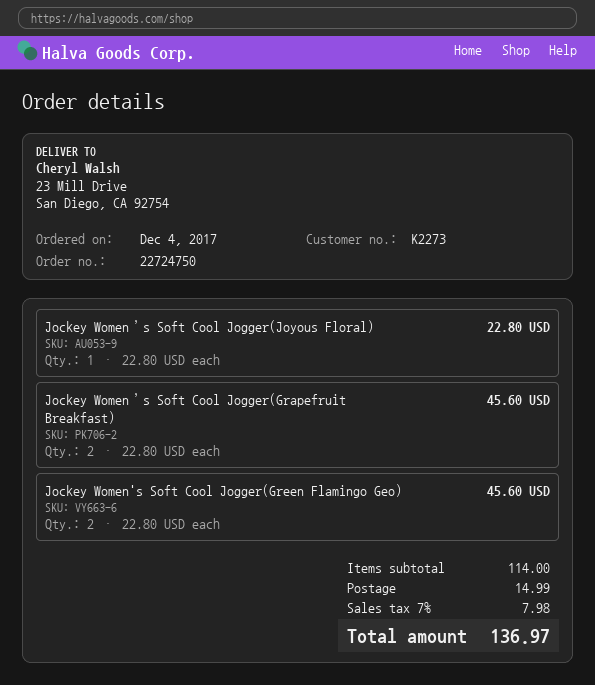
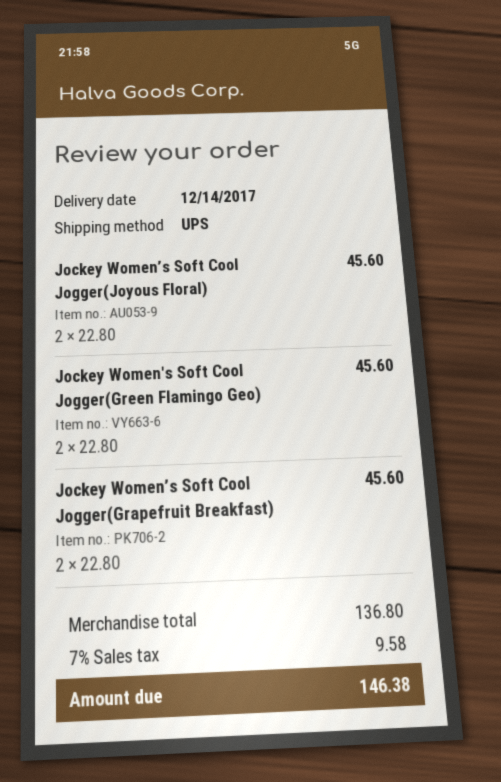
Jockey Women’s Soft Cool Jogger(Joyous Floral): 1 x 22.80 = 22.80 -> 2 x 22.80 = 45.60
subtotal: 114.00 -> 136.80
shipping: 14.99 -> none
tax: 7% = 7.98 -> 7% = 9.58
total: 136.97 -> 146.38

